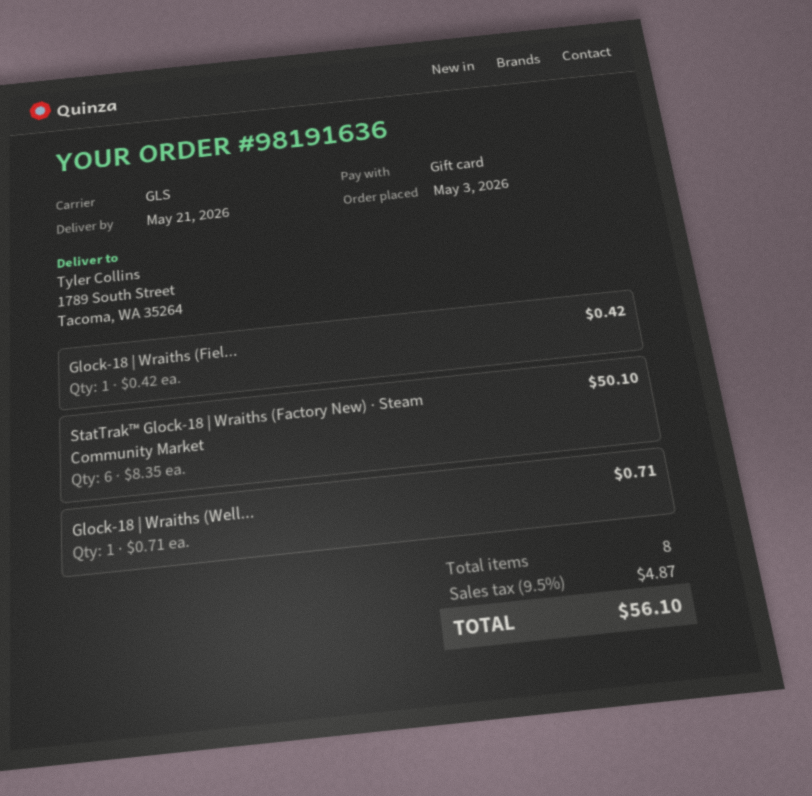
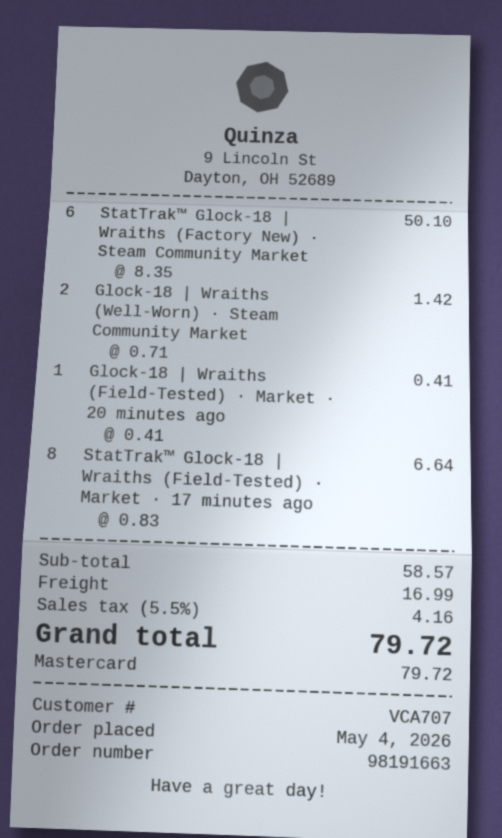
order number: 98191636 -> 98191663
order date: 2026-05-03 -> 2026-05-04
payment method: gift card -> Mastercard
Glock-18 | Wraiths (Fiel...: 1 x 0.42 = 0.42 -> 1 x 0.41 = 0.41
Glock-18 | Wraiths (Well...: 1 x 0.71 = 0.71 -> 2 x 0.71 = 1.42
StatTrak™ Glock-18 | Wraiths (Field-Tested) · Market · 17 minutes ago: none -> 8 x 0.83 = 6.64
shipping: none -> 16.99
tax: 9.5% = 4.87 -> 5.5% = 4.16
total: 56.10 -> 79.72

